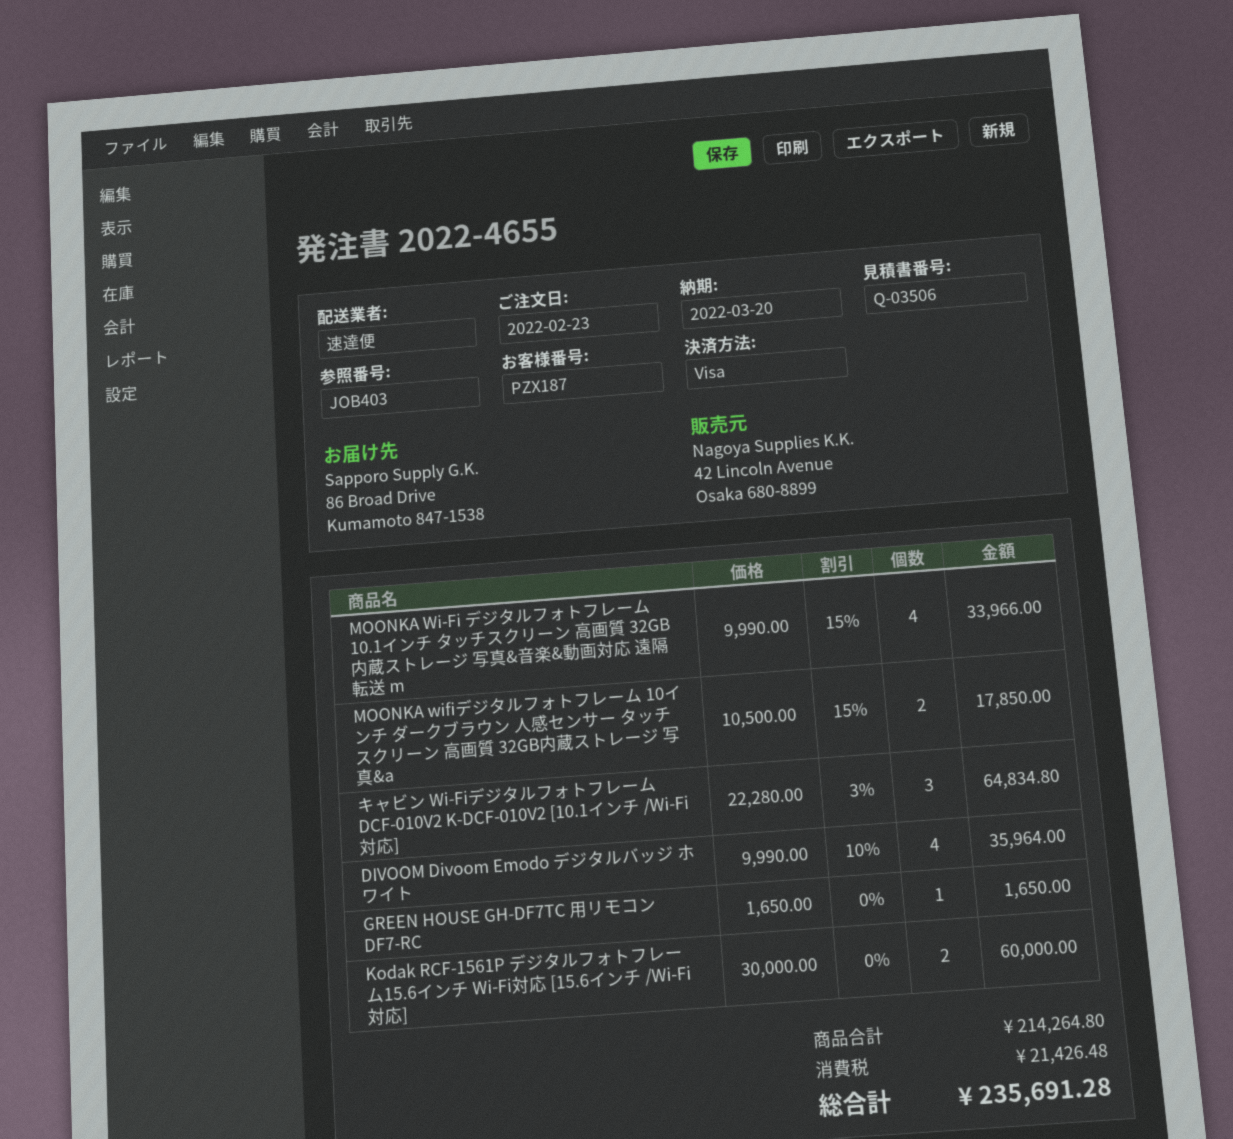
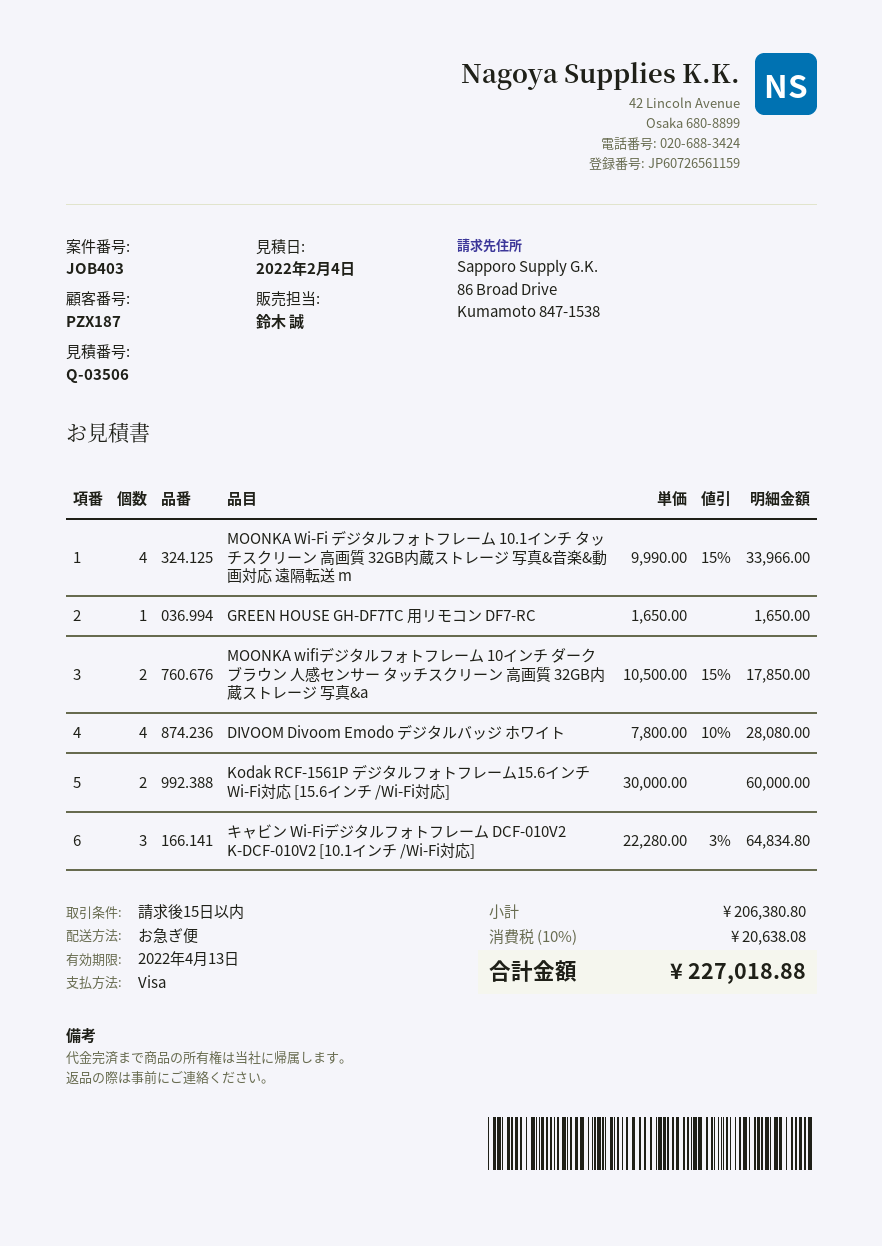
DIVOOM Divoom Emodo デジタルバッジ ホワイト: 4 x 9990.00 - 10% = 35964.00 -> 4 x 7800.00 - 10% = 28080.00
subtotal: 214264.80 -> 206380.80
tax: 21426.48 -> 20638.08
total: 235691.28 -> 227018.88

